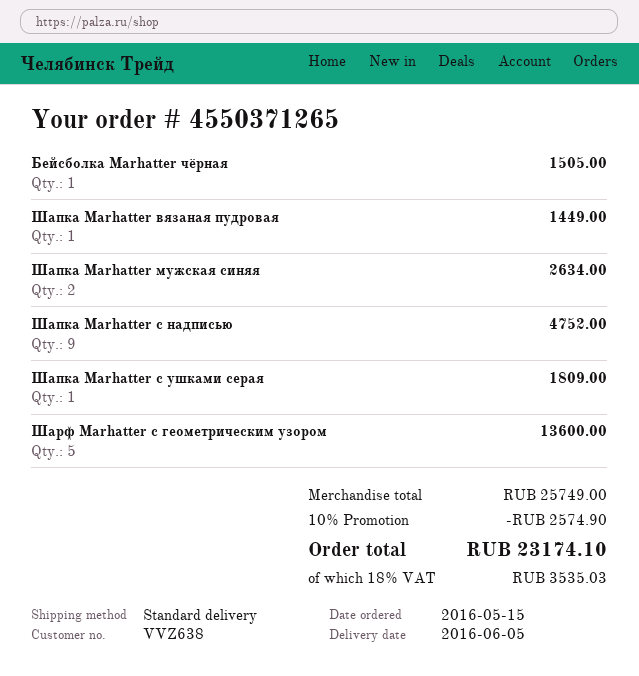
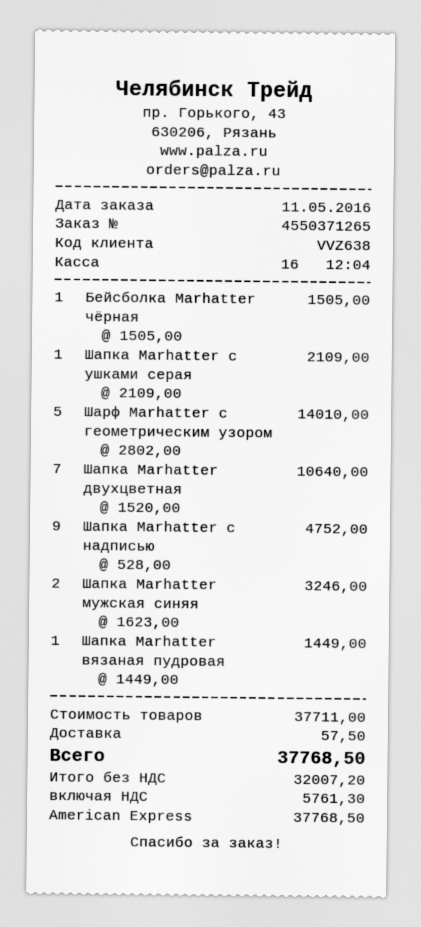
order date: 2016-05-15 -> 2016-05-11
Шапка Marhatter мужская синяя: 2 for 2634.00 -> 2 for 3246.00
Шапка Marhatter с ушками серая: 1 for 1809.00 -> 1 for 2109.00
Шарф Marhatter с геометрическим узором: 5 for 13600.00 -> 5 for 14010.00
Шапка Marhatter двухцветная: none -> 7 for 10640.00
subtotal: 25749.00 -> 37711.00
discount: 10% = 2574.90 -> none
shipping: none -> 57.50
tax: 3535.03 -> 5761.30
total: 23174.10 -> 37768.50

